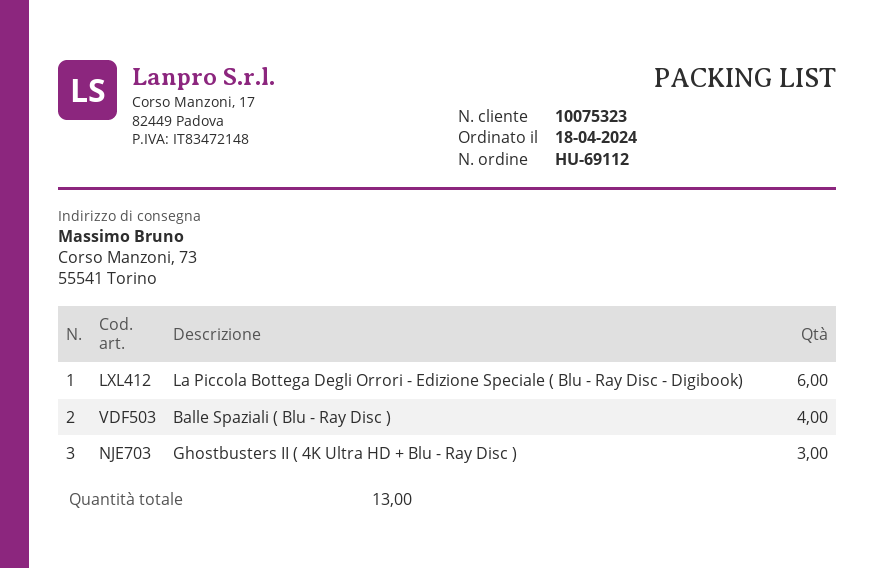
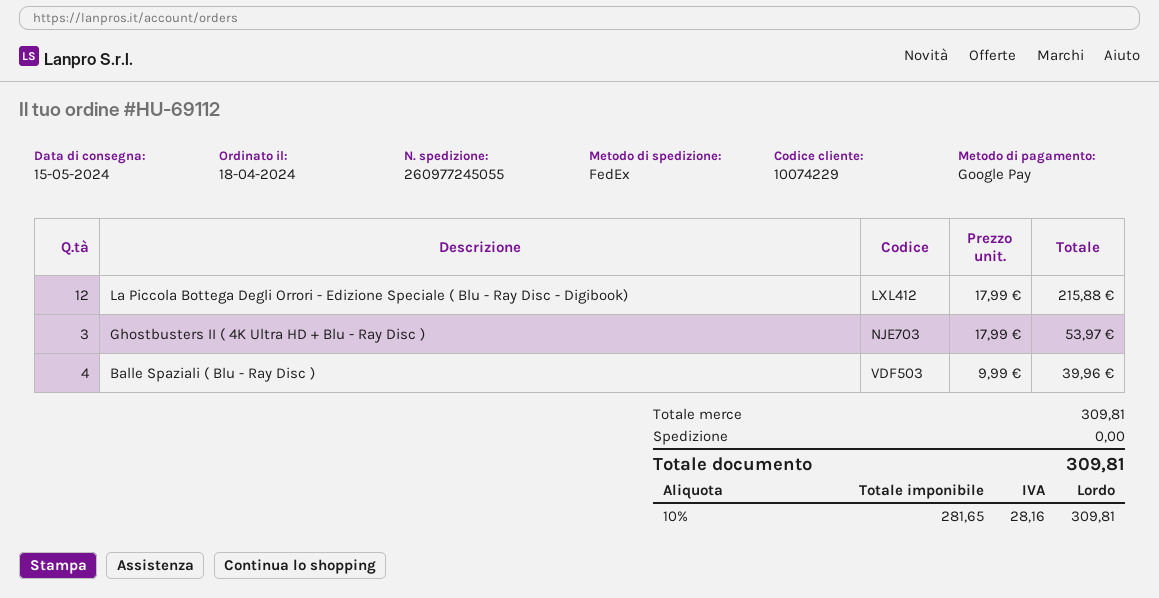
customer number: 10075323 -> 10074229
La Piccola Bottega Degli Orrori - Edizione Speciale ( Blu - Ray Disc - Digibook): 6 -> 12

